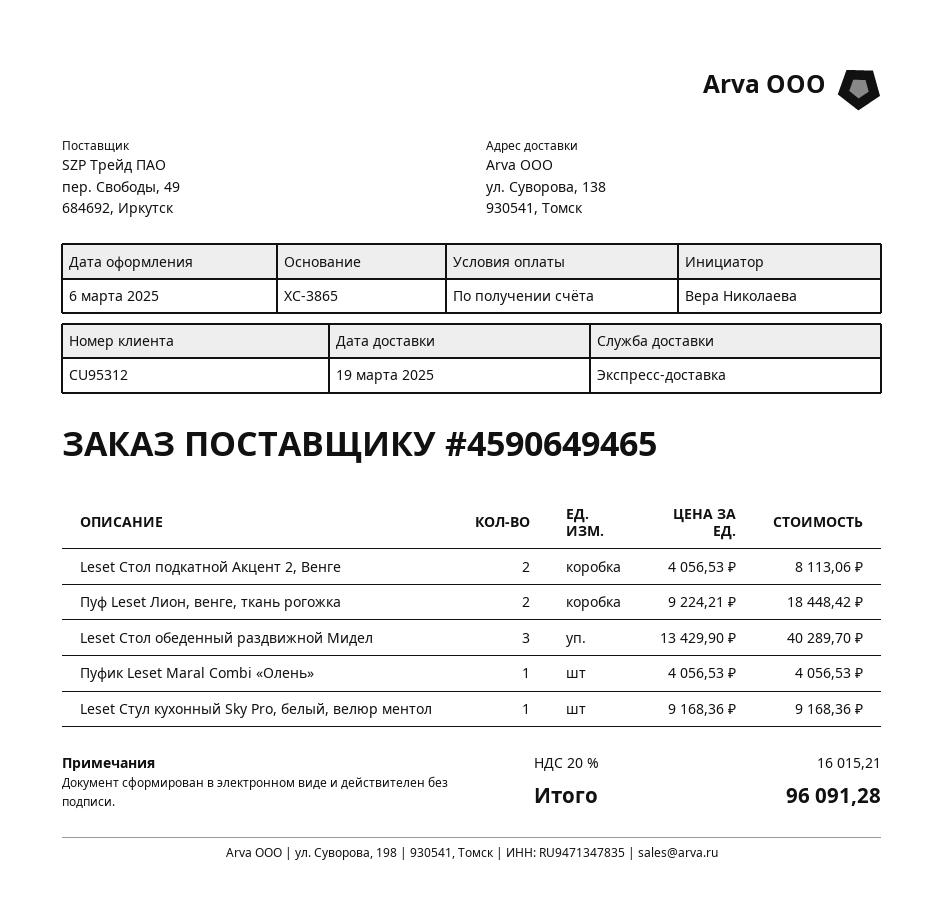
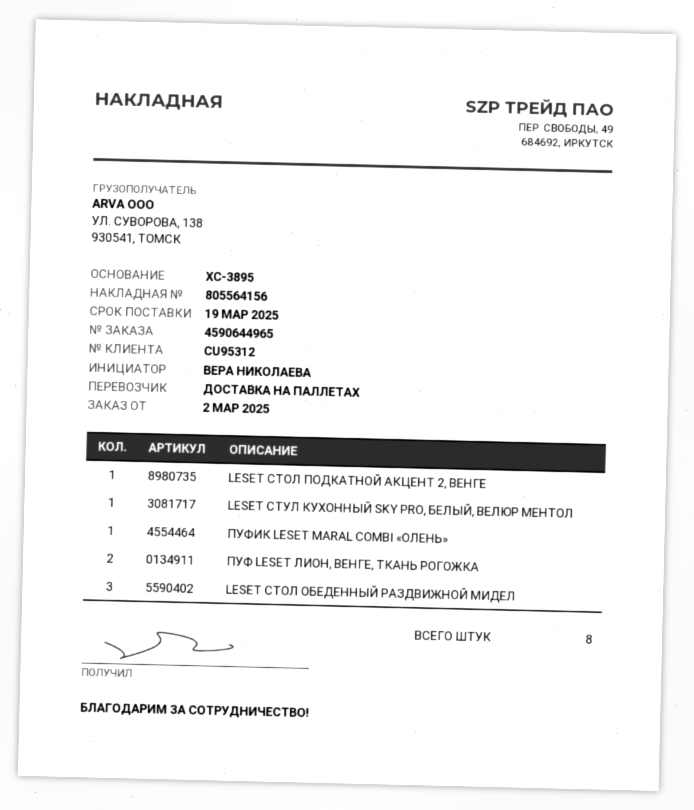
order number: 4590649465 -> 4590644965
order date: 2025-03-06 -> 2025-03-02
reference: XC-3865 -> XC-3895
shipping method: express -> pallet freight
Leset Стол подкатной Акцент 2, Венге: 2 -> 1

